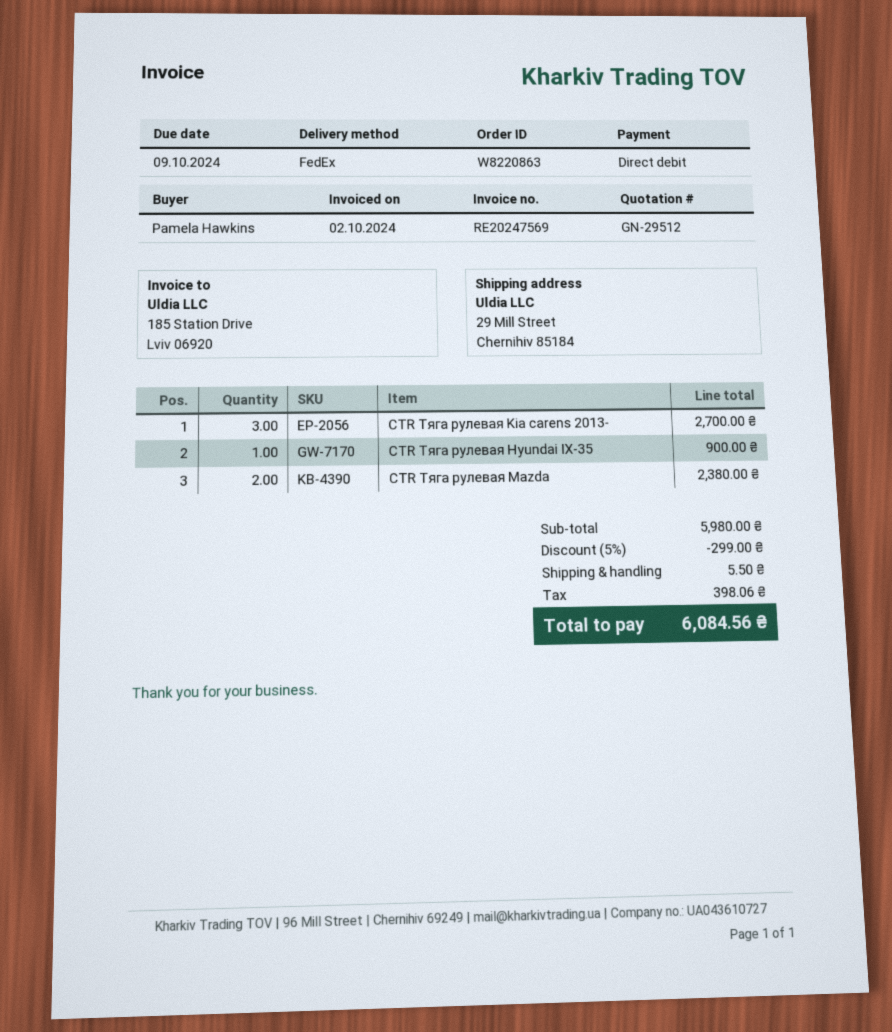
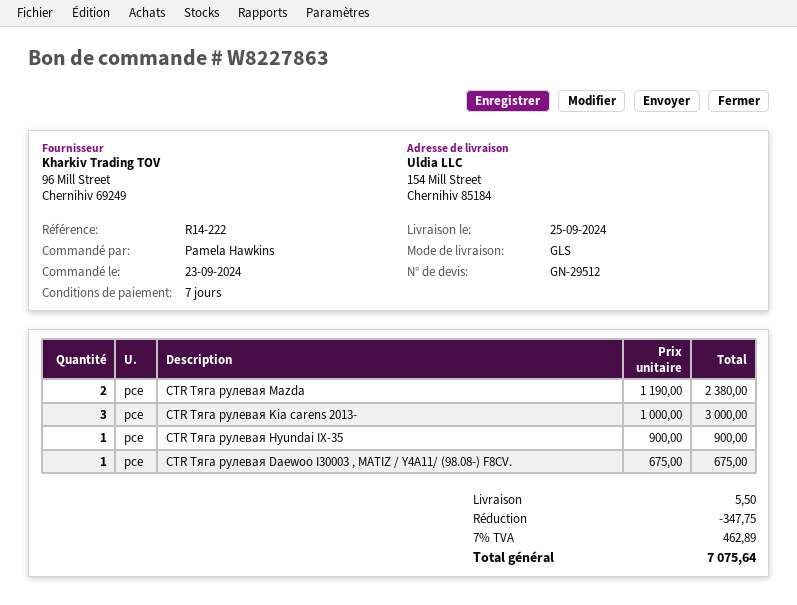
order number: W8220863 -> W8227863
shipping method: FedEx -> GLS
ship to: 29 Mill Street, Chernihiv 85184 -> 154 Mill Street, Chernihiv 85184
CTR Тяга рулевая Kia carens 2013-: 3 for 2700.00 -> 3 for 3000.00
CTR Тяга рулевая Daewoo I30003 , MATIZ / Y4A11/ (98.08-) F8CV.: none -> 1 for 675.00
discount: 299.00 -> 347.75
tax: 398.06 -> 462.89
total: 6084.56 -> 7075.64

